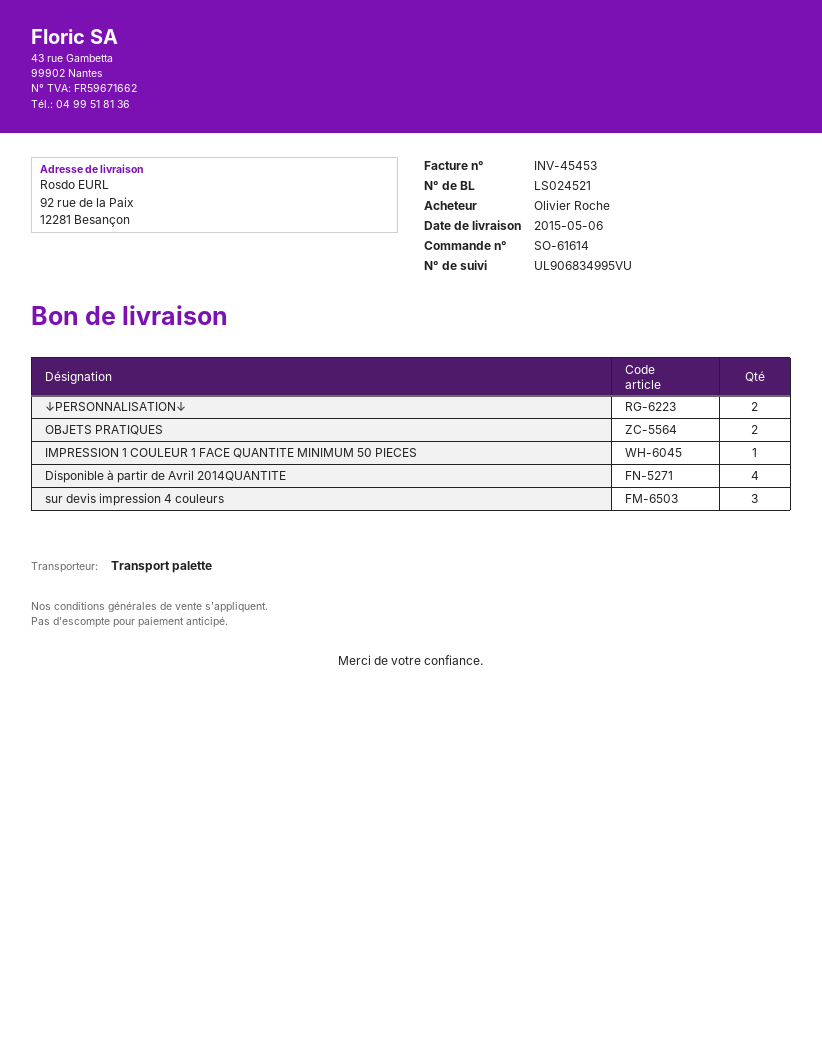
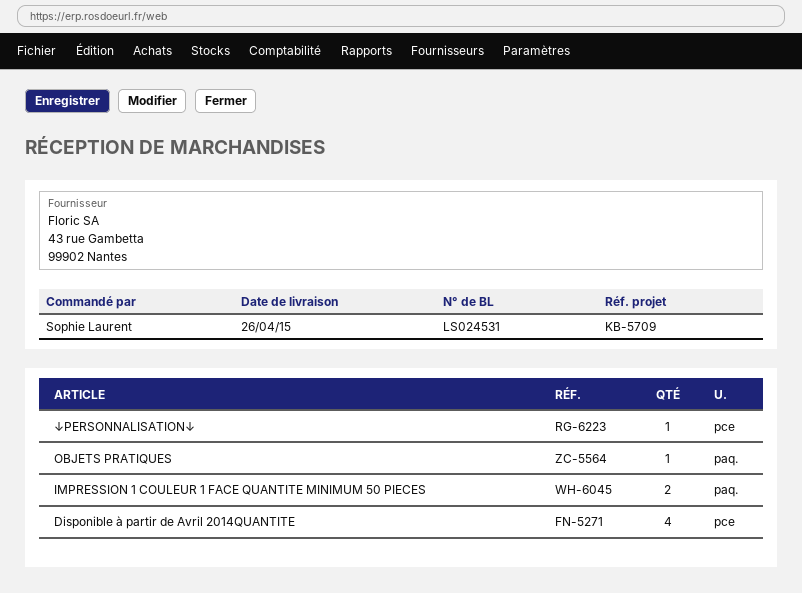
delivery note number: LS024521 -> LS024531
delivery date: 2015-05-06 -> 2015-04-26
ordered by: Olivier Roche -> Sophie Laurent
↓PERSONNALISATION↓: 2 -> 1
OBJETS PRATIQUES: 2 -> 1
IMPRESSION 1 COULEUR 1 FACE QUANTITE MINIMUM 50 PIECES: 1 -> 2
sur devis impression 4 couleurs: 3 -> none

